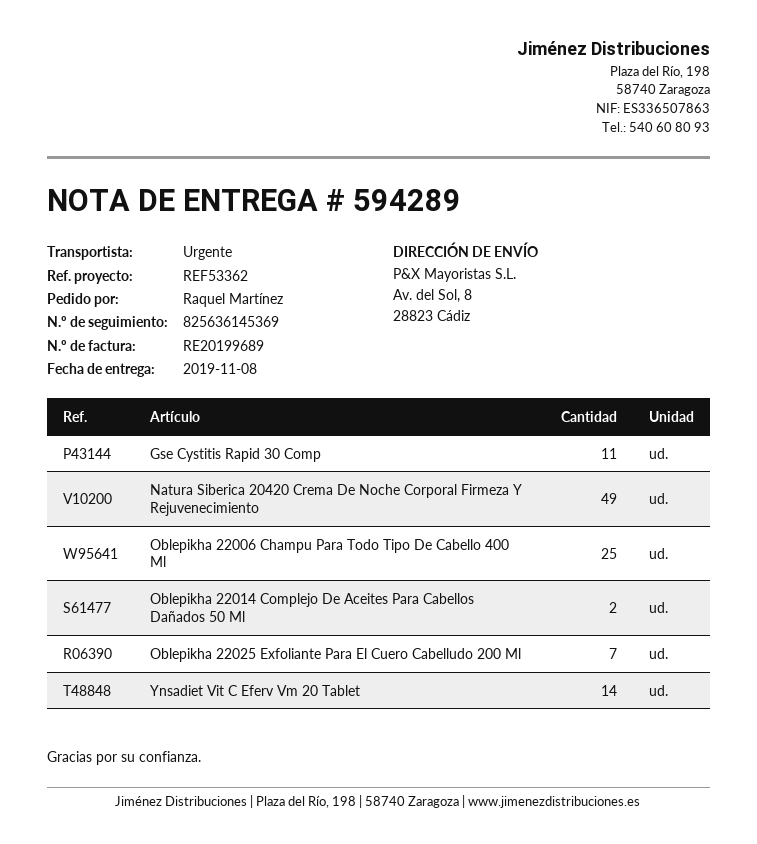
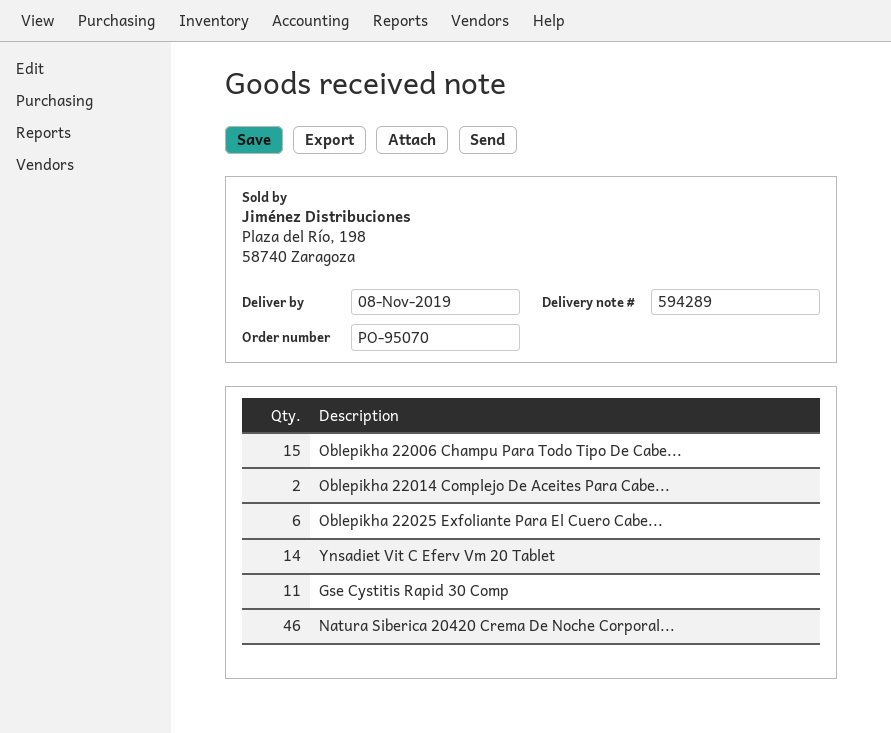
Natura Siberica 20420 Crema De Noche Corporal Firmeza Y Rejuvenecimiento: 49 -> 46
Oblepikha 22006 Champu Para Todo Tipo De Cabello 400 Ml: 25 -> 15
Oblepikha 22025 Exfoliante Para El Cuero Cabelludo 200 Ml: 7 -> 6

